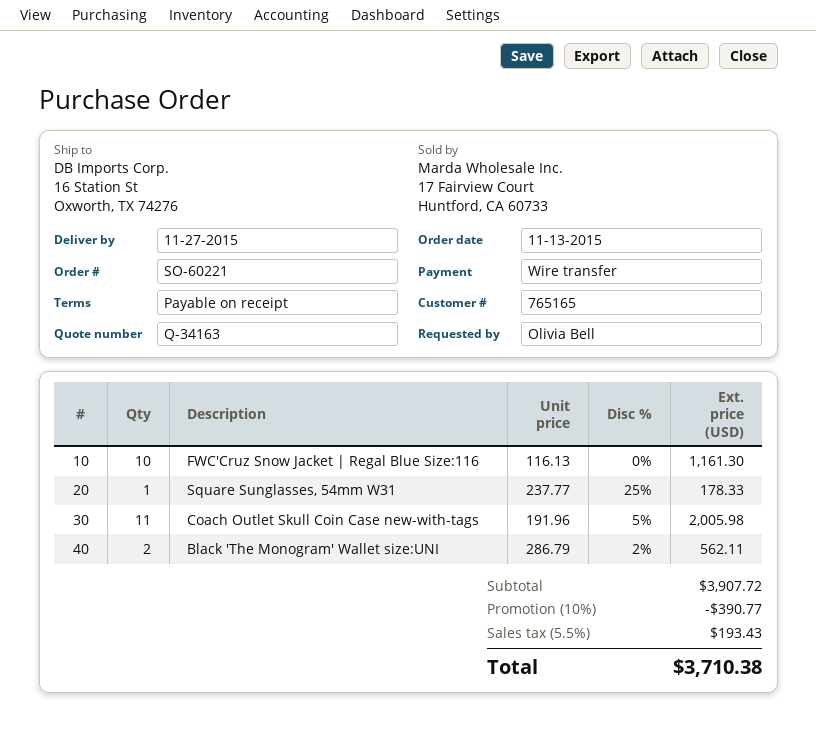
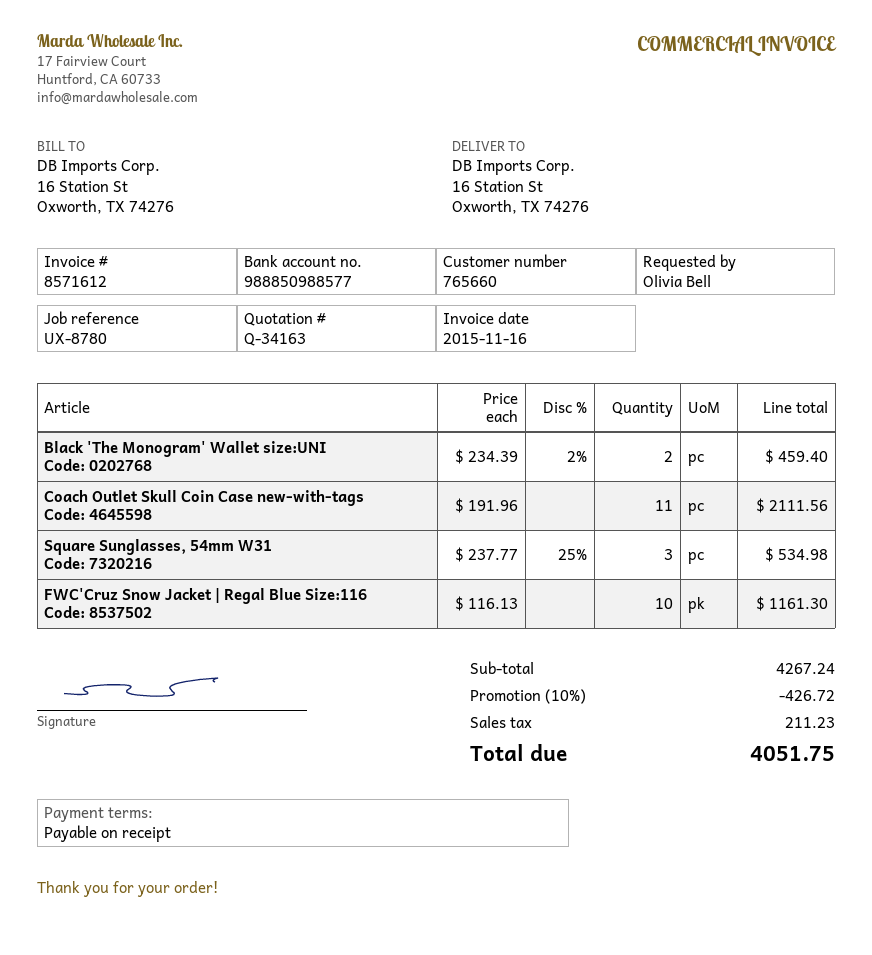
customer number: 765165 -> 765660
Square Sunglasses, 54mm W31: 1 x 237.77 - 25% = 178.33 -> 3 x 237.77 - 25% = 534.98
Coach Outlet Skull Coin Case new-with-tags: 11 x 191.96 - 5% = 2005.98 -> 11 x 191.96 = 2111.56
Black 'The Monogram' Wallet size:UNI: 2 x 286.79 - 2% = 562.11 -> 2 x 234.39 - 2% = 459.40
subtotal: 3907.72 -> 4267.24
discount: 10% = 390.77 -> 10% = 426.72
tax: 193.43 -> 211.23
total: 3710.38 -> 4051.75

